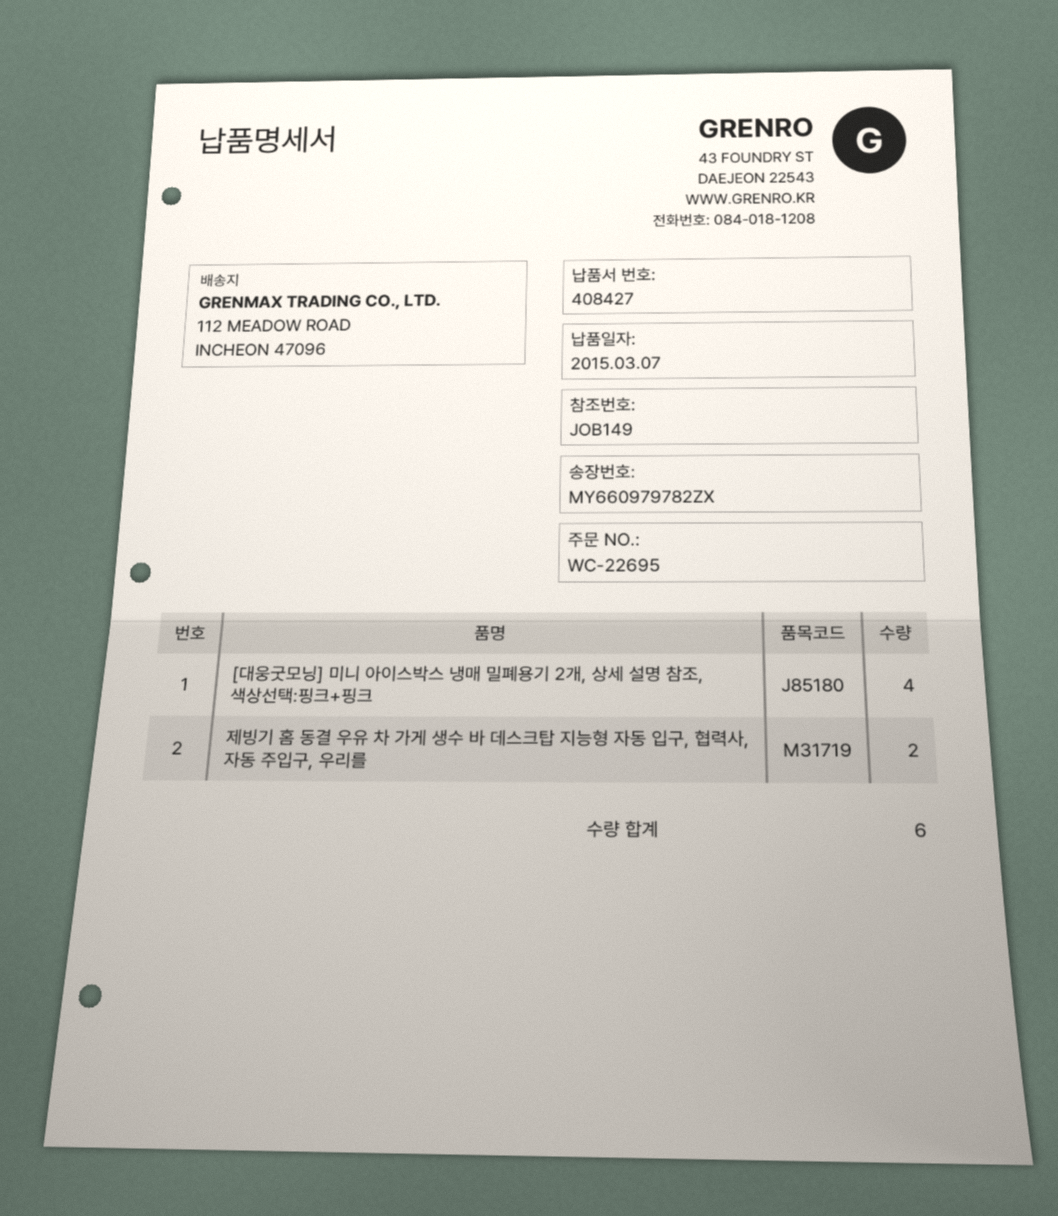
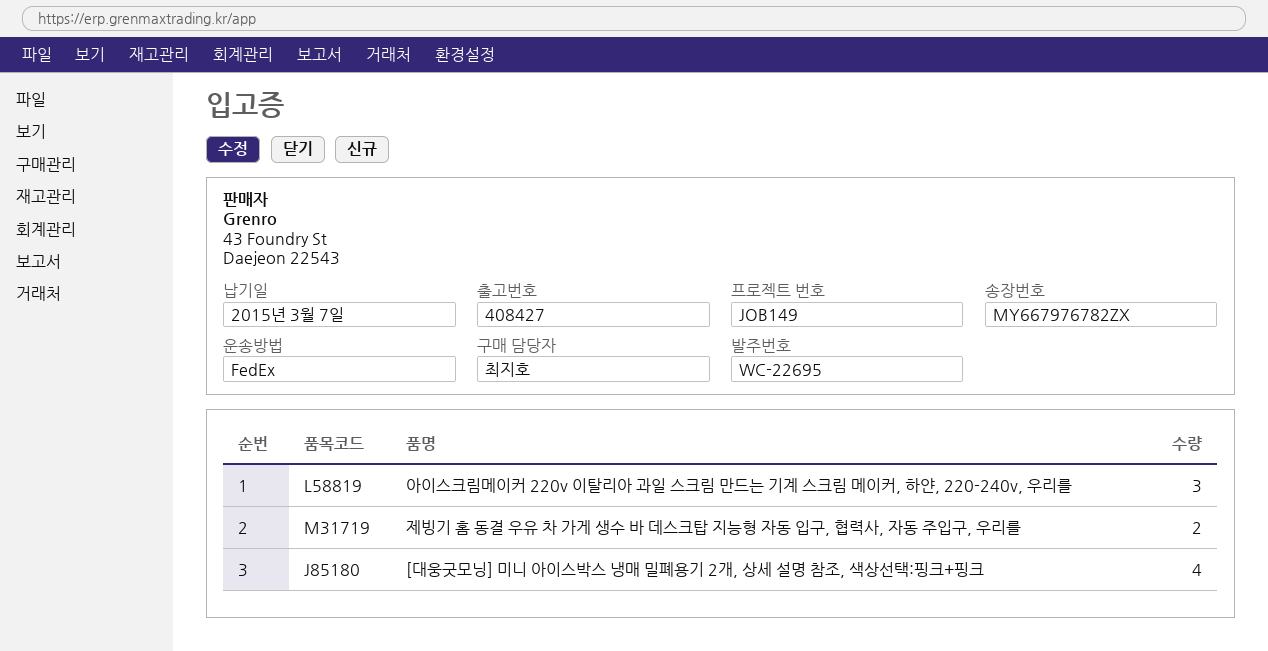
tracking number: MY660979782ZX -> MY667976782ZX
아이스크림메이커 220v 이탈리아 과일 스크림 만드는 기계 스크림 메이커, 하얀, 220-240v, 우리를: none -> 3

